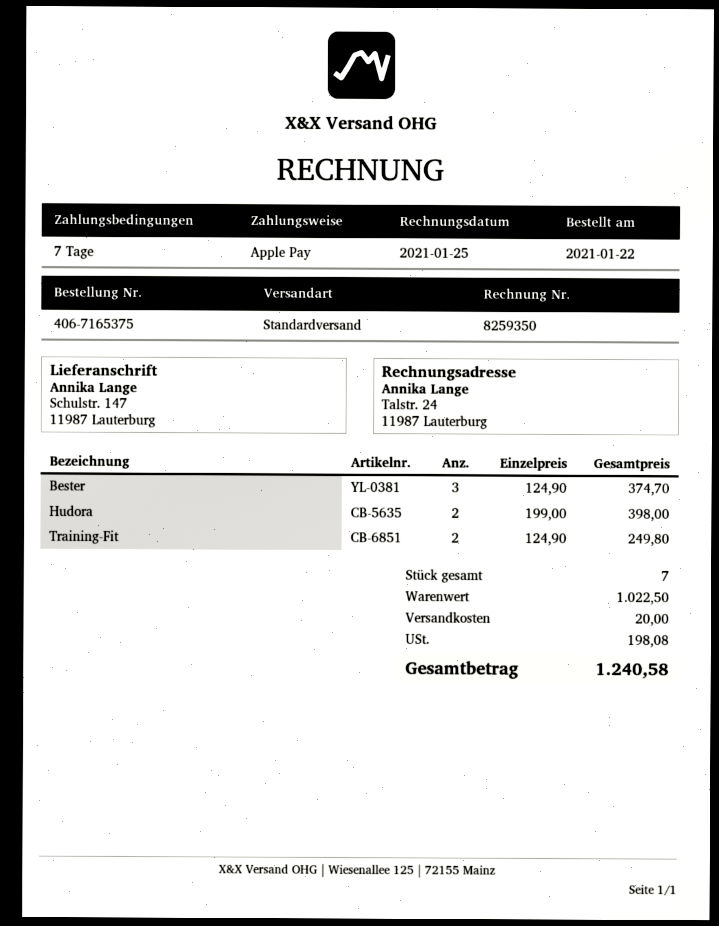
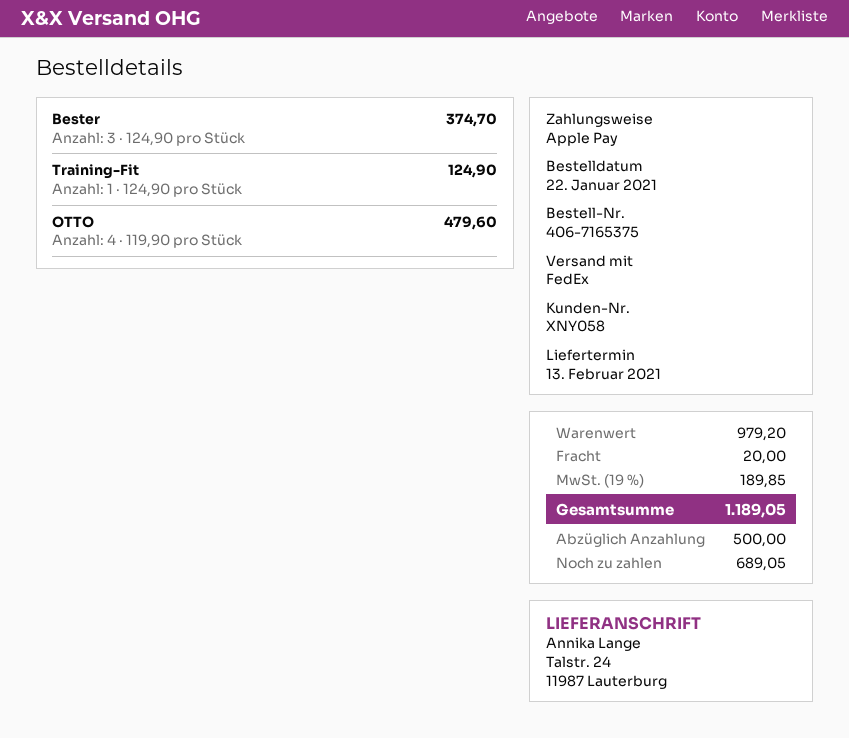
shipping method: standard -> FedEx
ship to: Schulstr. 147, 11987 Lauterburg -> Talstr. 24, 11987 Lauterburg
Hudora: 2 x 199.00 = 398.00 -> none
Training-Fit: 2 x 124.90 = 249.80 -> 1 x 124.90 = 124.90
OTTO: none -> 4 x 119.90 = 479.60
subtotal: 1022.50 -> 979.20
tax: 198.08 -> 189.85
total: 1240.58 -> 1189.05

